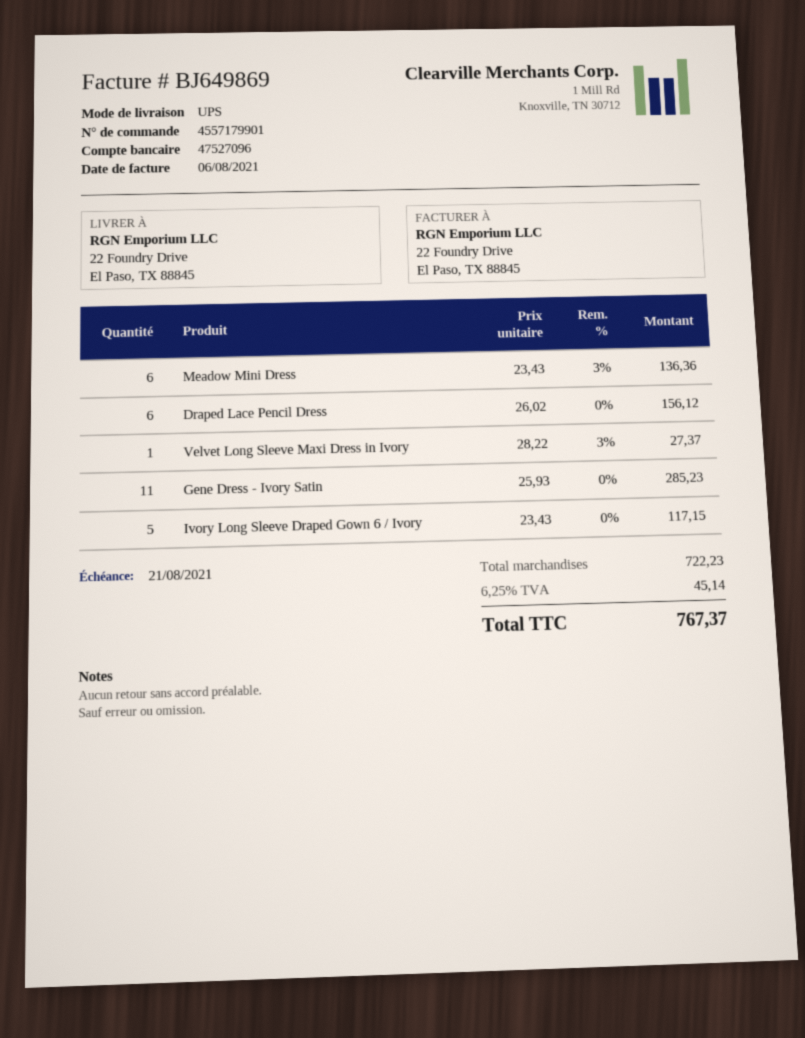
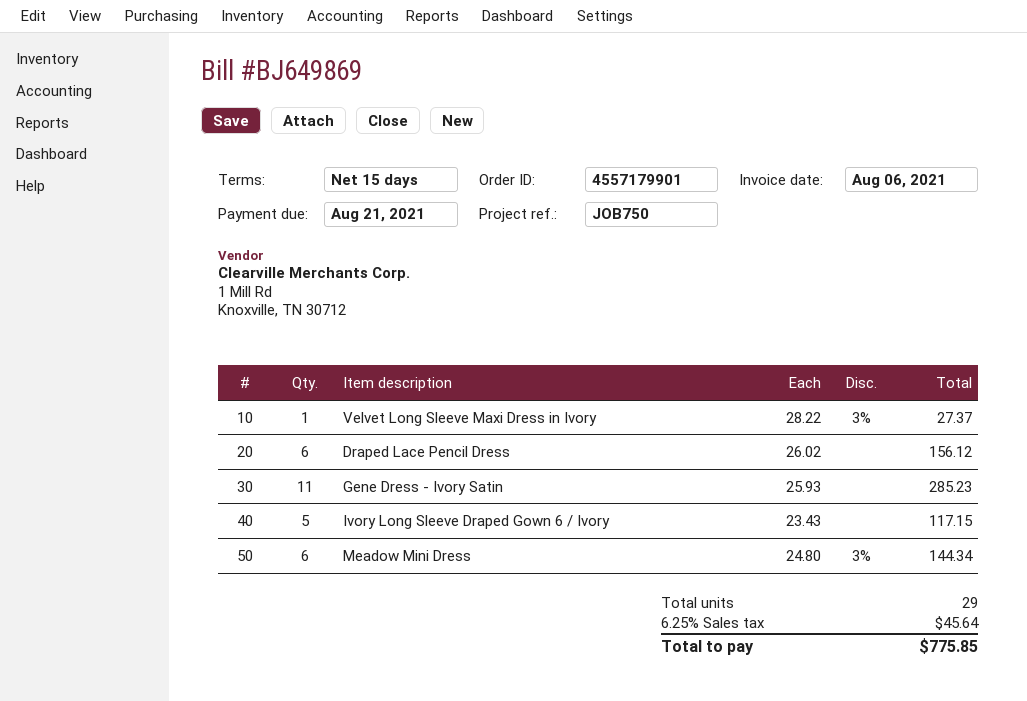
Meadow Mini Dress: 6 x 23.43 - 3% = 136.36 -> 6 x 24.80 - 3% = 144.34
tax: 6.25% = 45.14 -> 6.25% = 45.64
total: 767.37 -> 775.85

